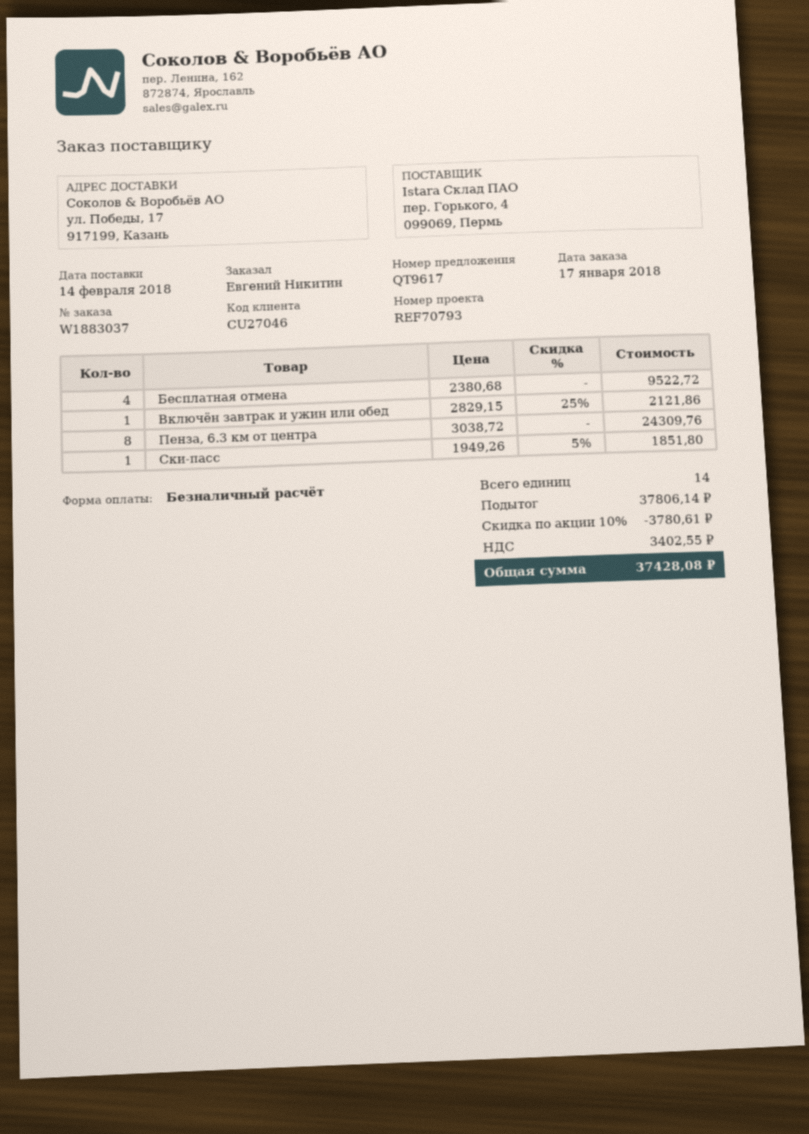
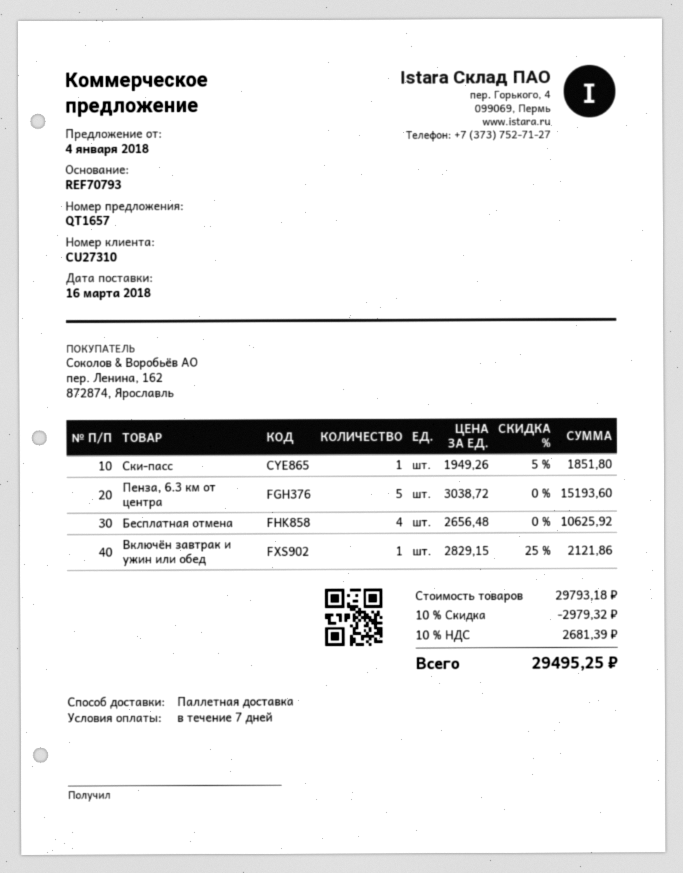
quote number: QT9617 -> QT1657
delivery date: 2018-02-14 -> 2018-03-16
customer number: CU27046 -> CU27310
Бесплатная отмена: 4 x 2380.68 = 9522.72 -> 4 x 2656.48 = 10625.92
Пенза, 6.3 км от центра: 8 x 3038.72 = 24309.76 -> 5 x 3038.72 = 15193.60
subtotal: 37806.14 -> 29793.18
discount: 10% = 3780.61 -> 10% = 2979.32
tax: 3402.55 -> 2681.39
total: 37428.08 -> 29495.25

